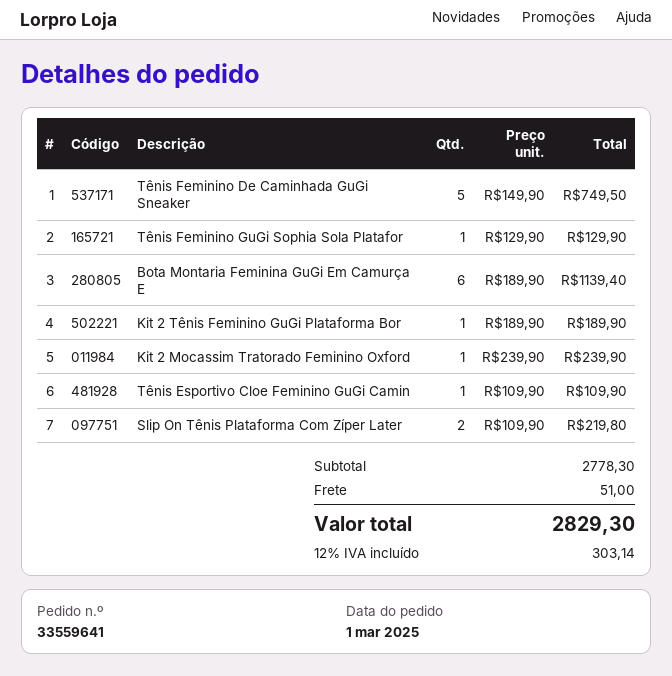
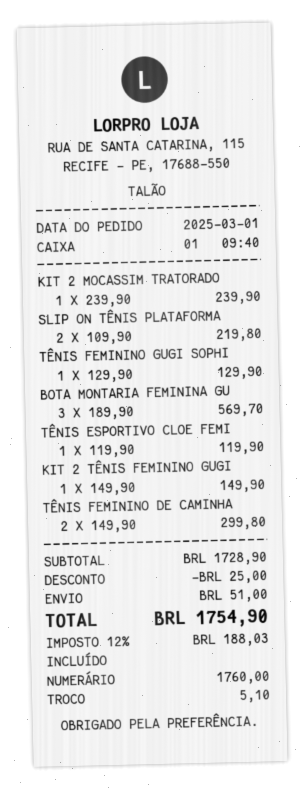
Tênis Feminino De Caminhada GuGi Sneaker: 5 x 149.90 = 749.50 -> 2 x 149.90 = 299.80
Bota Montaria Feminina GuGi Em Camurça E: 6 x 189.90 = 1139.40 -> 3 x 189.90 = 569.70
Kit 2 Tênis Feminino GuGi Plataforma Bor: 1 x 189.90 = 189.90 -> 1 x 149.90 = 149.90
Tênis Esportivo Cloe Feminino GuGi Camin: 1 x 109.90 = 109.90 -> 1 x 119.90 = 119.90
subtotal: 2778.30 -> 1728.90
discount: none -> 25.00
tax: 12% = 303.14 -> 12% = 188.03
total: 2829.30 -> 1754.90

